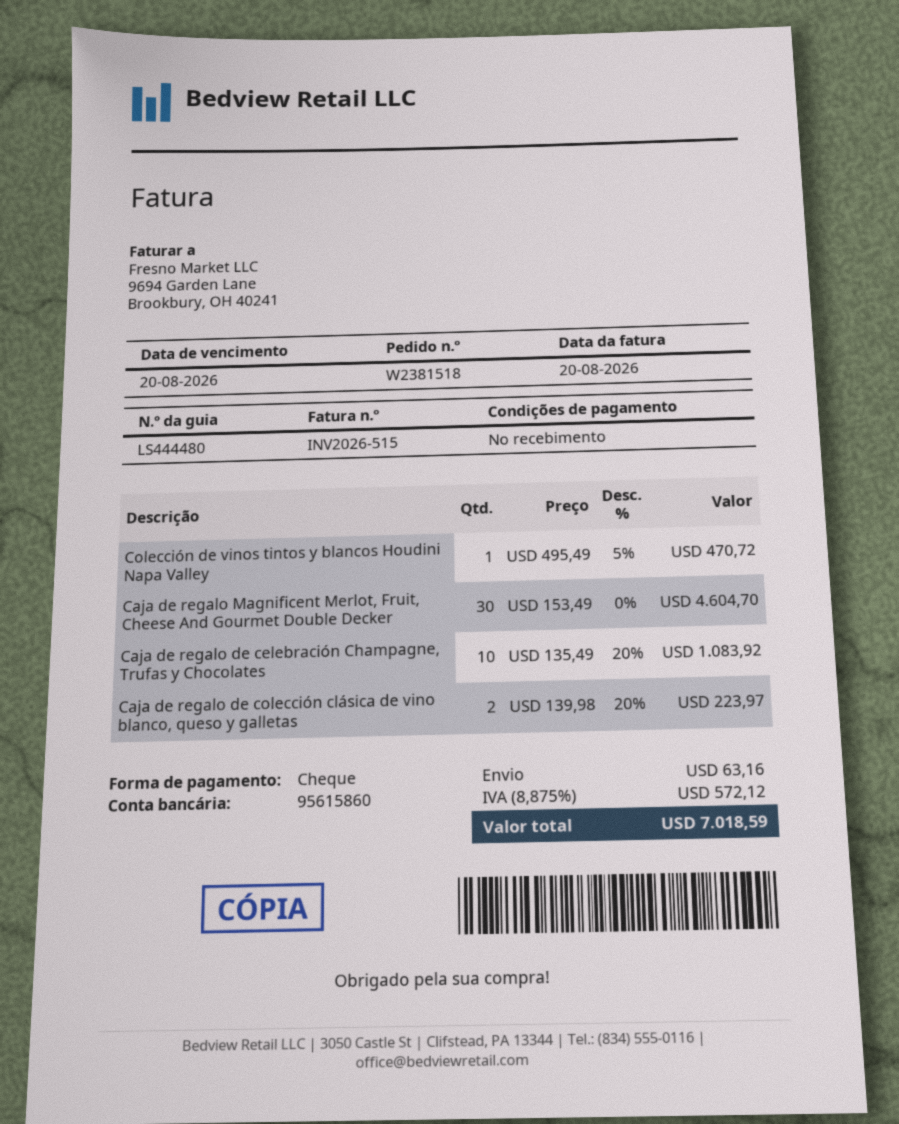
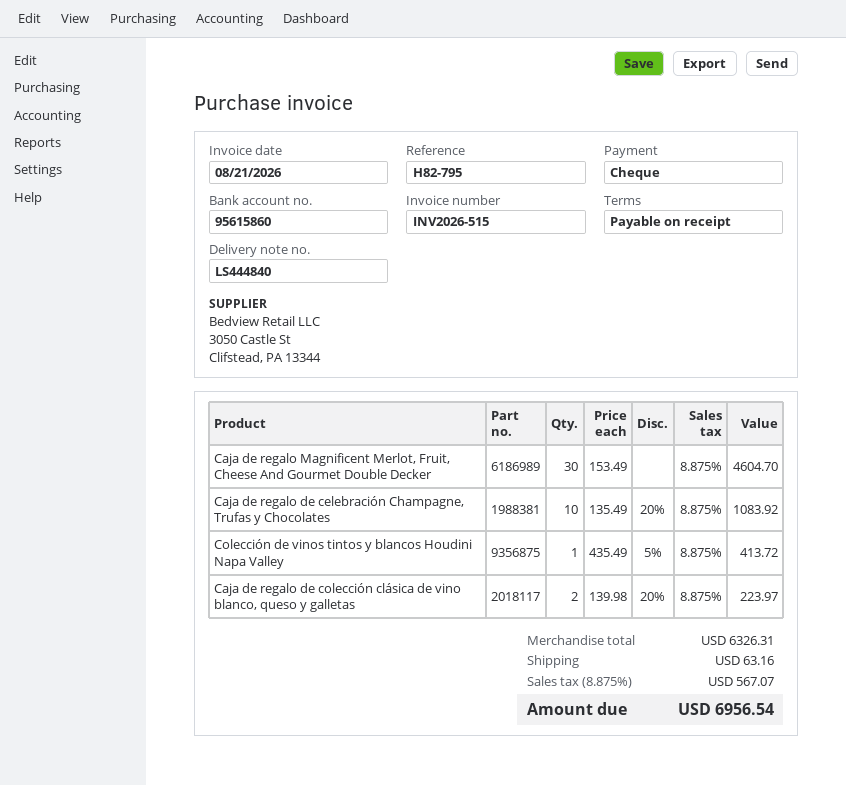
delivery note number: LS444480 -> LS444840
invoice date: 2026-08-20 -> 2026-08-21
Colección de vinos tintos y blancos Houdini Napa Valley: 1 x 495.49 - 5% = 470.72 -> 1 x 435.49 - 5% = 413.72
tax: 8.875% = 572.12 -> 8.875% = 567.07
total: 7018.59 -> 6956.54

